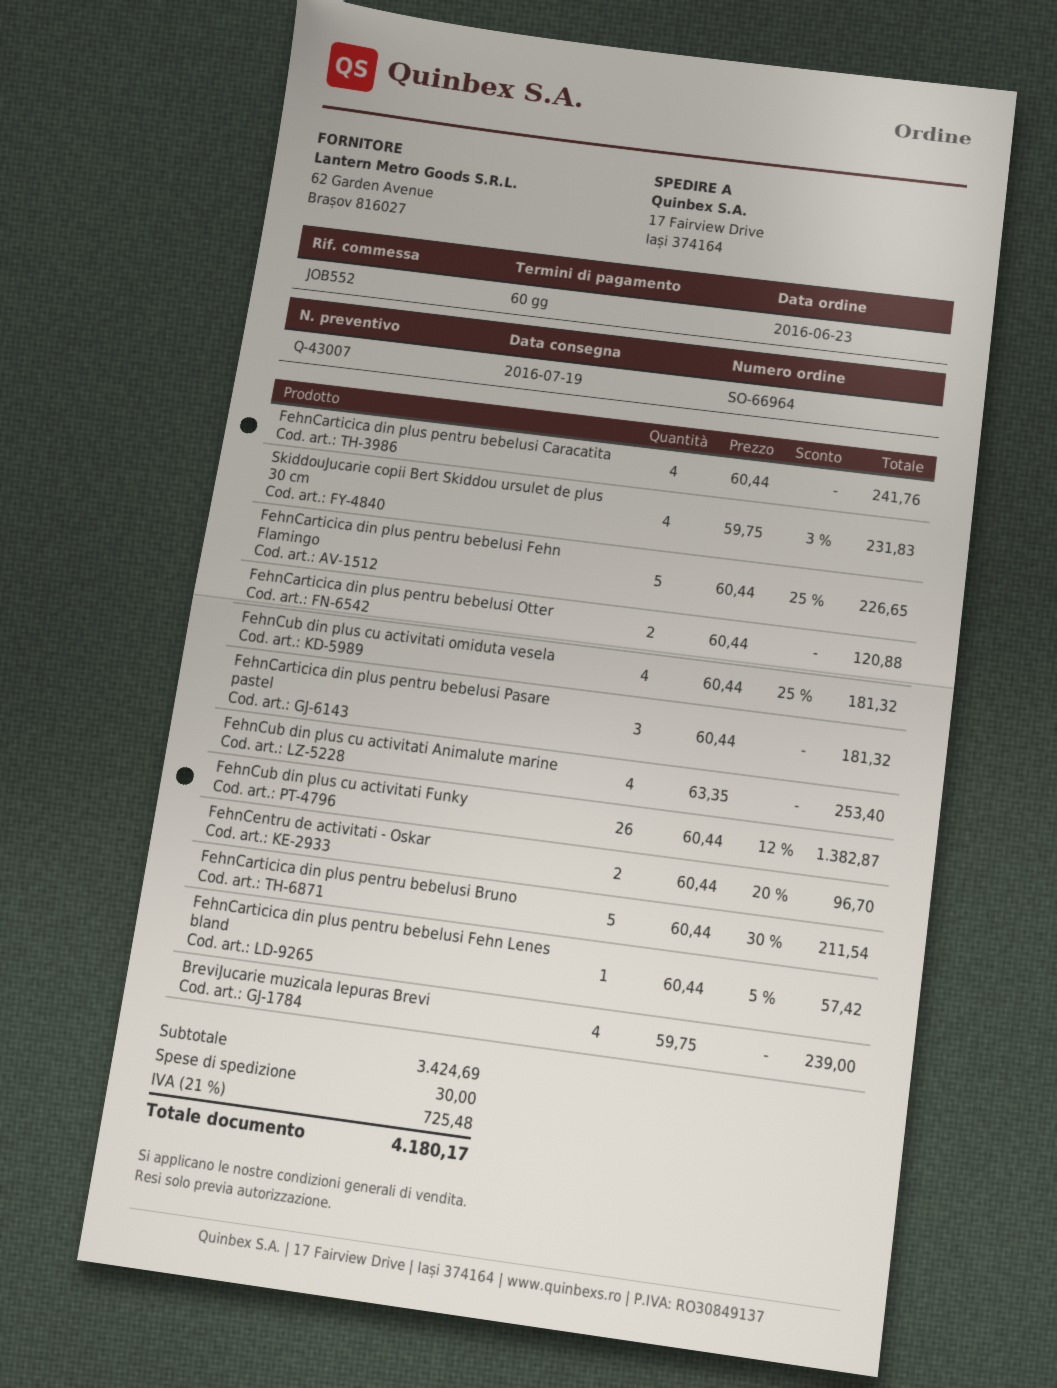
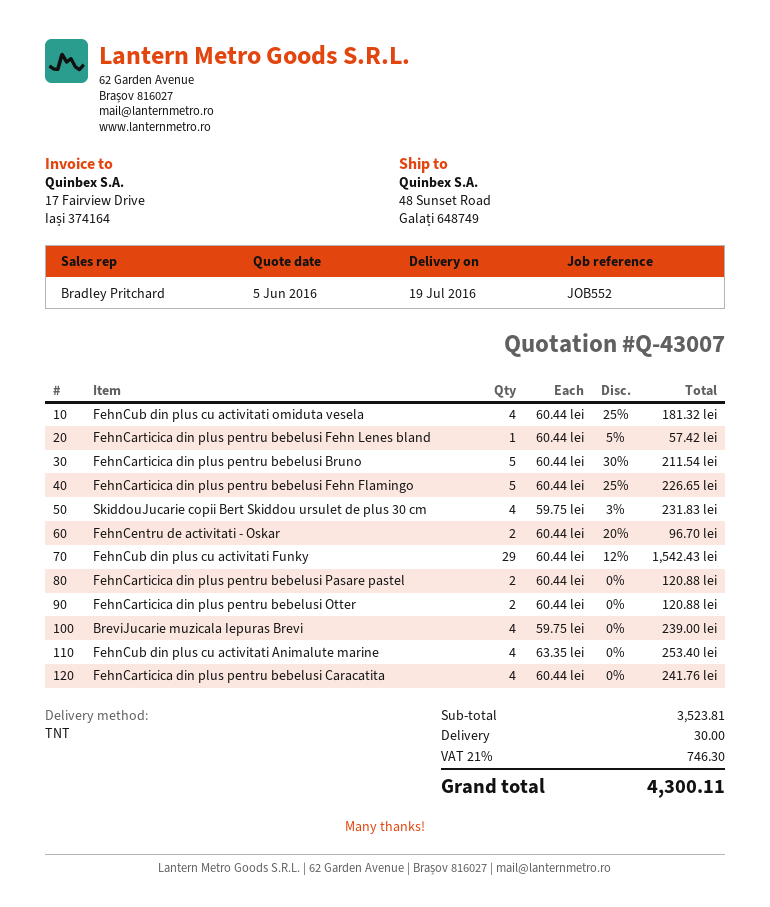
ship to: 17 Fairview Drive, Iași 374164 -> 48 Sunset Road, Galați 648749
FehnCarticica din plus pentru bebelusi Pasare pastel: 3 x 60.44 = 181.32 -> 2 x 60.44 = 120.88
FehnCub din plus cu activitati Funky: 26 x 60.44 - 12% = 1382.87 -> 29 x 60.44 - 12% = 1542.43
subtotal: 3424.69 -> 3523.81
tax: 21% = 725.48 -> 21% = 746.30
total: 4180.17 -> 4300.11

